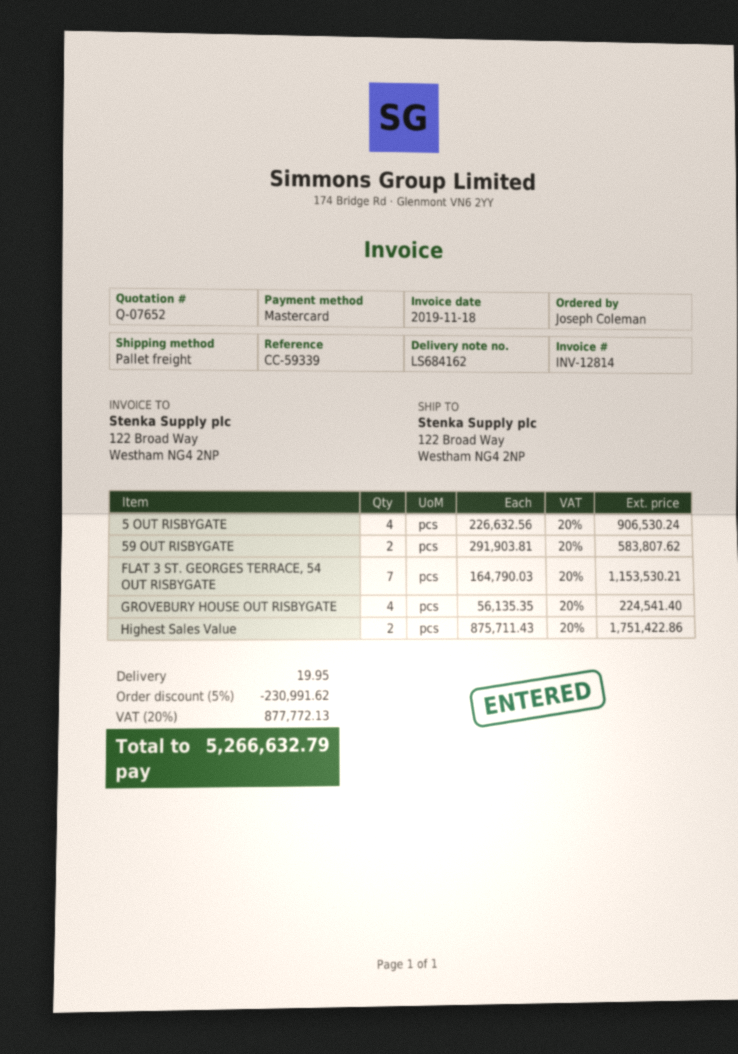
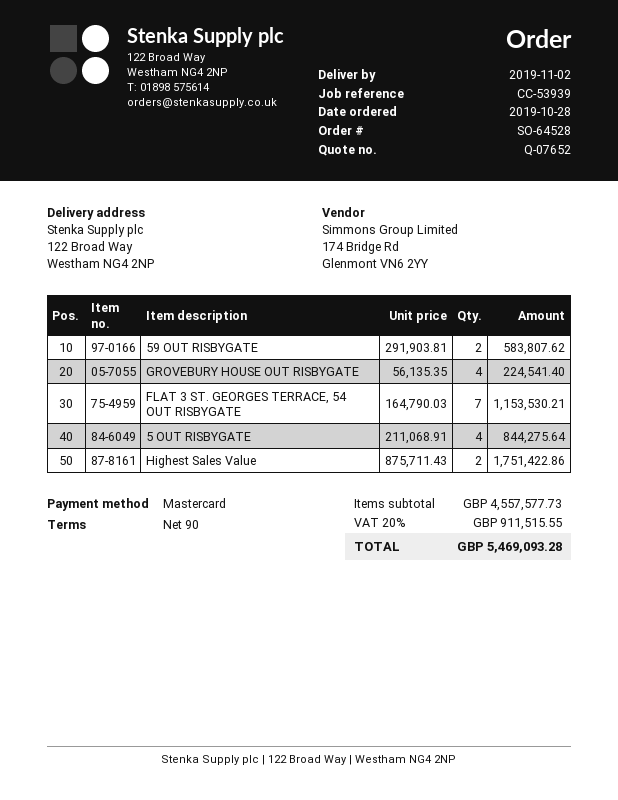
reference: CC-59339 -> CC-53939
5 OUT RISBYGATE: 4 x 226632.56 = 906530.24 -> 4 x 211068.91 = 844275.64
discount: 5% = 230991.62 -> none
shipping: 19.95 -> none
tax: 20% = 877772.13 -> 20% = 911515.55
total: 5266632.79 -> 5469093.28

